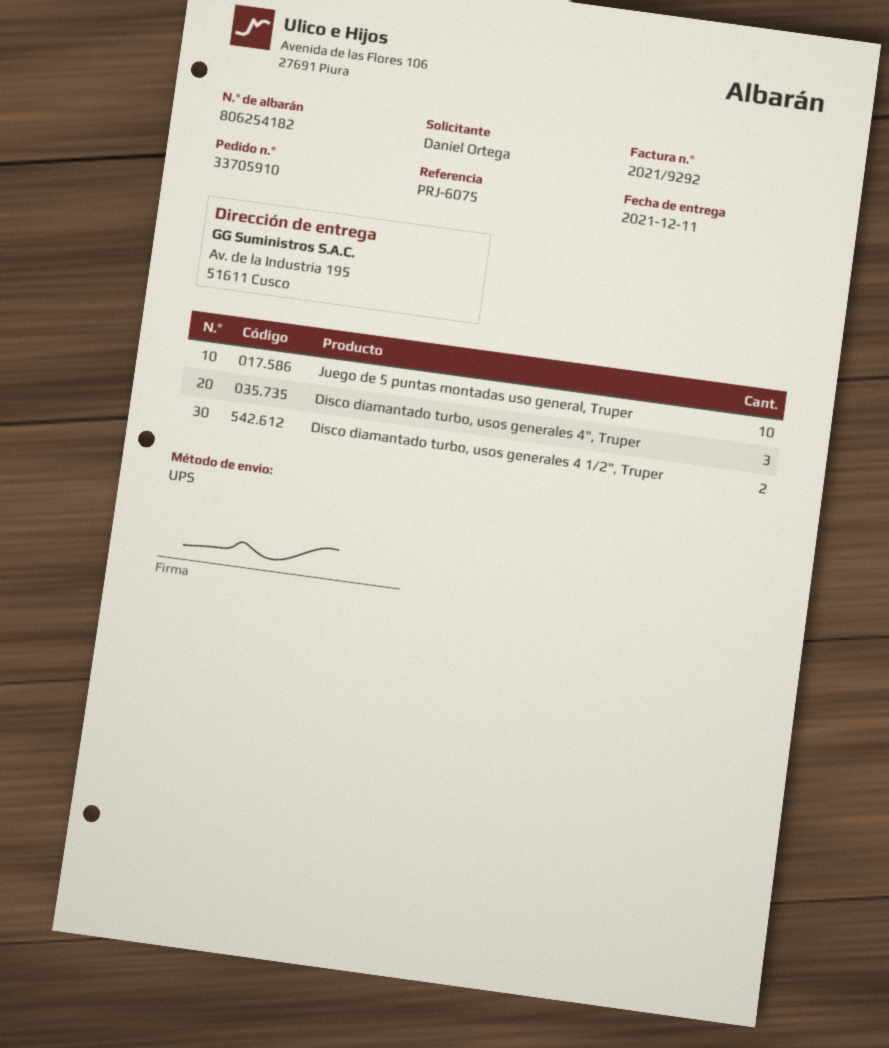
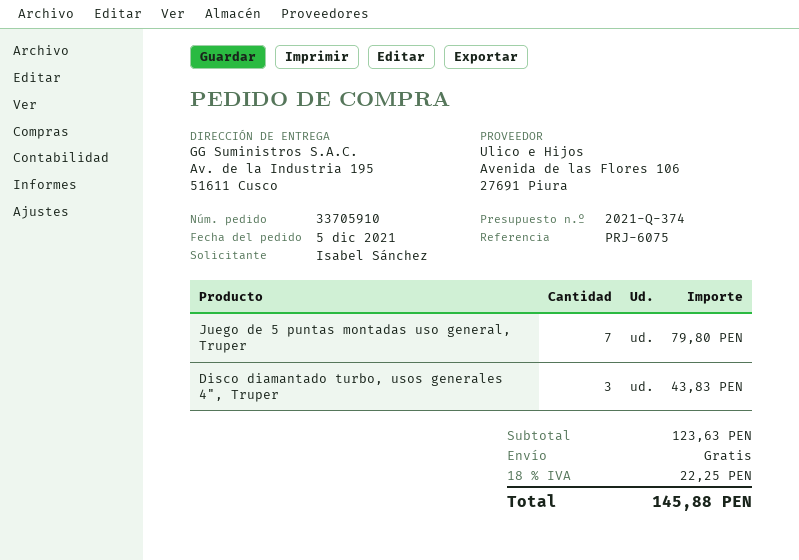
ordered by: Daniel Ortega -> Isabel Sánchez
Juego de 5 puntas montadas uso general, Truper: 10 -> 7
Disco diamantado turbo, usos generales 4 1/2", Truper: 2 -> none

